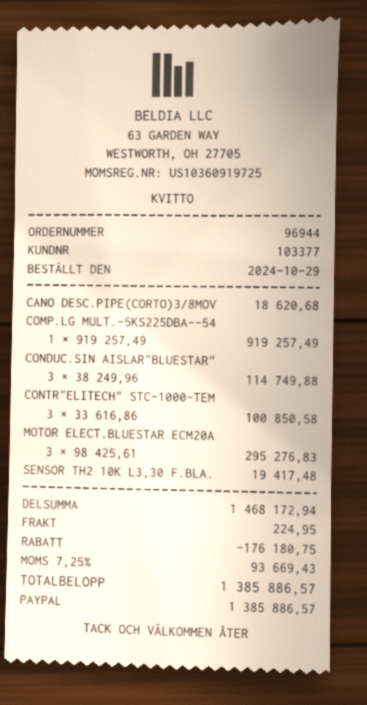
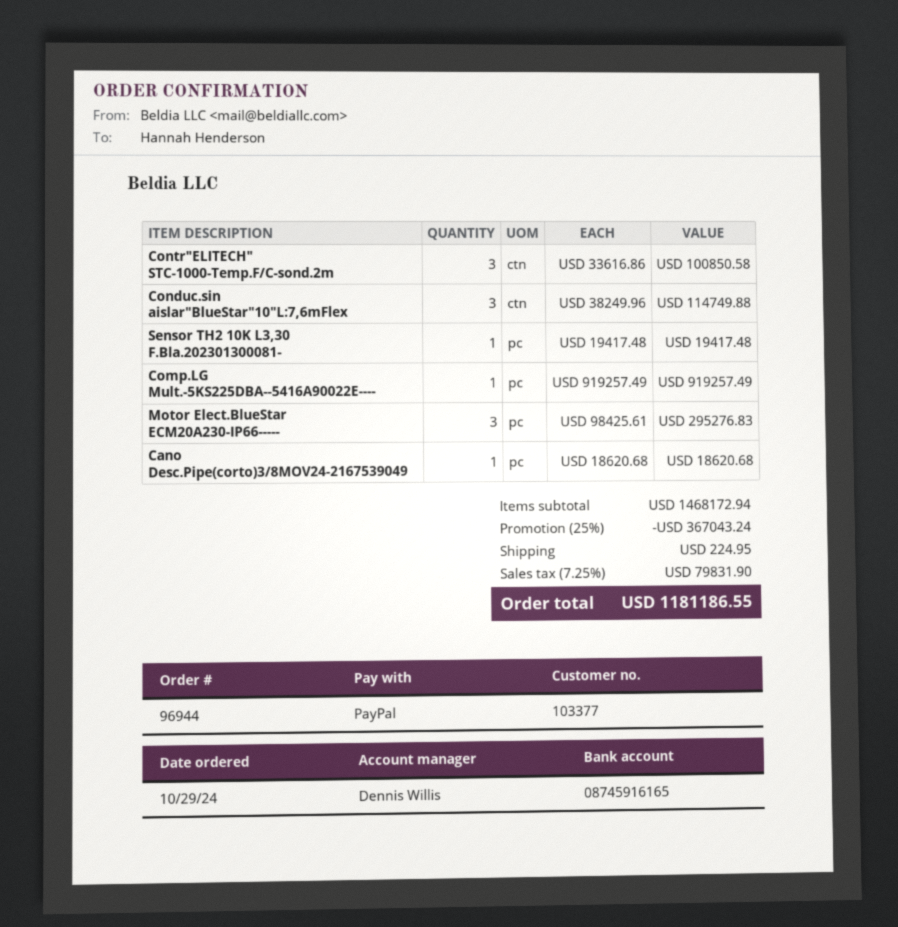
discount: 176180.75 -> 367043.24
tax: 7.25% = 93669.43 -> 7.25% = 79831.90
total: 1385886.57 -> 1181186.55

